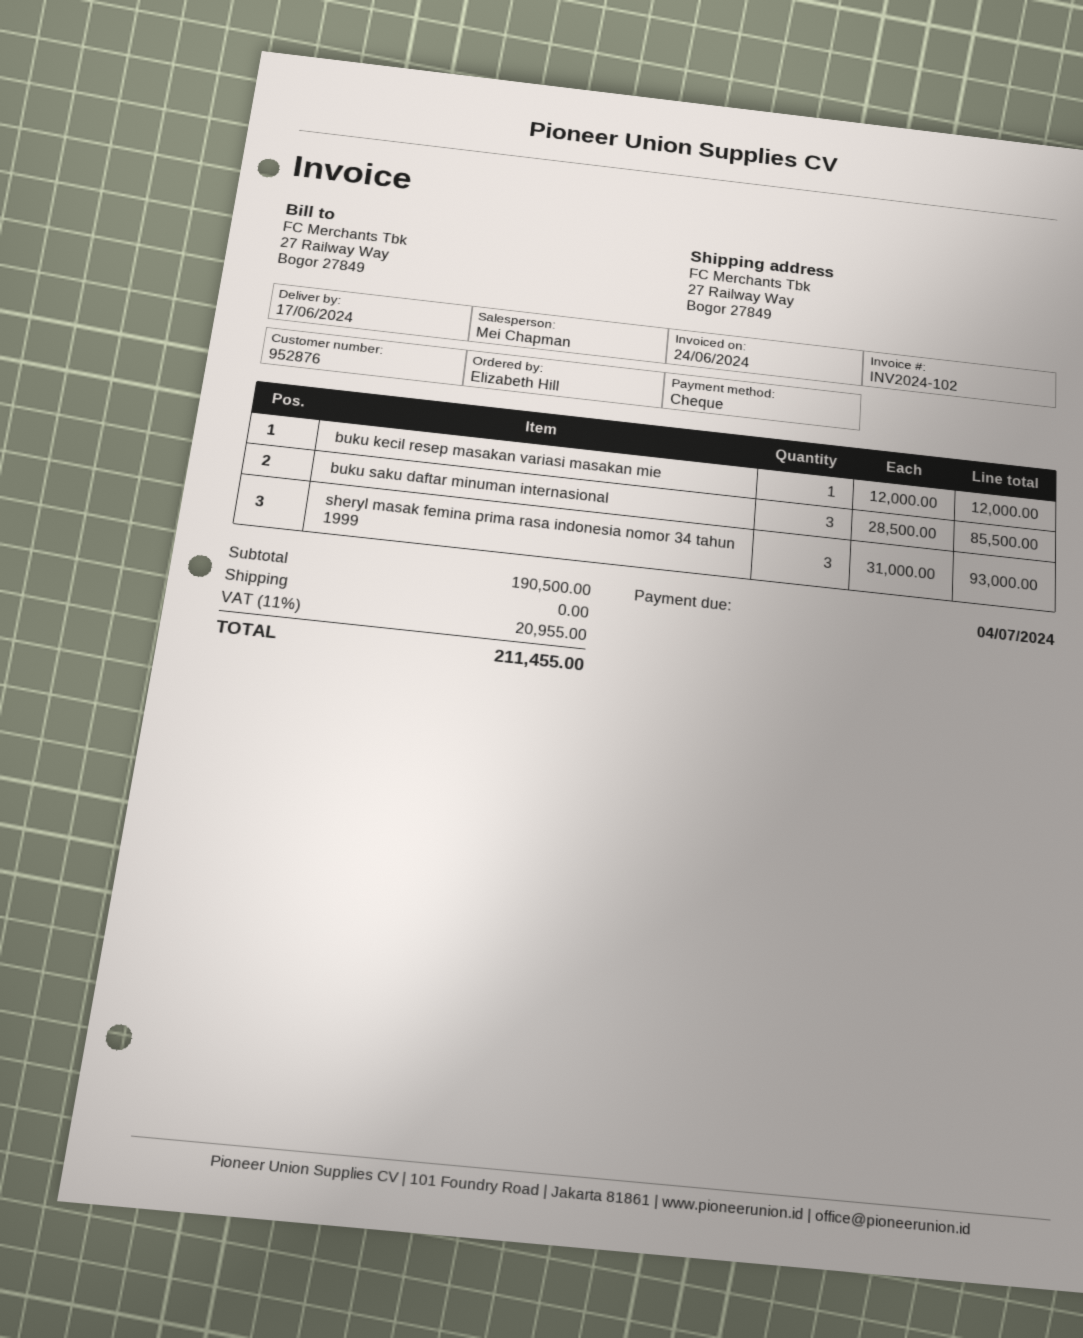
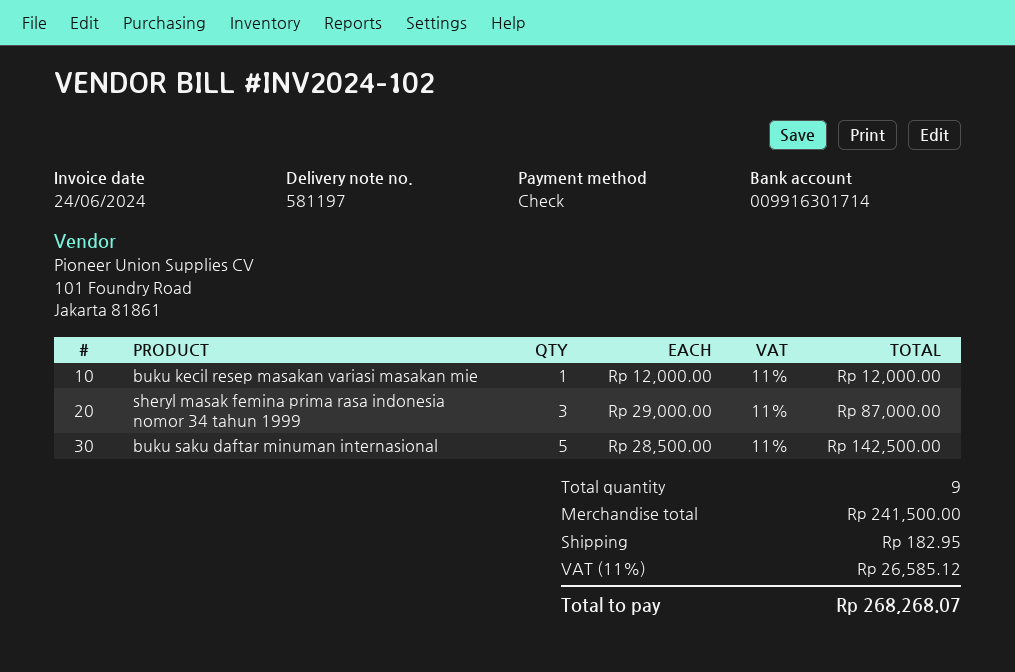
buku saku daftar minuman internasional: 3 x 28500.00 = 85500.00 -> 5 x 28500.00 = 142500.00
sheryl masak femina prima rasa indonesia nomor 34 tahun 1999: 3 x 31000.00 = 93000.00 -> 3 x 29000.00 = 87000.00
subtotal: 190500.00 -> 241500.00
shipping: 0.00 -> 182.95
tax: 11% = 20955.00 -> 11% = 26585.12
total: 211455.00 -> 268268.07

